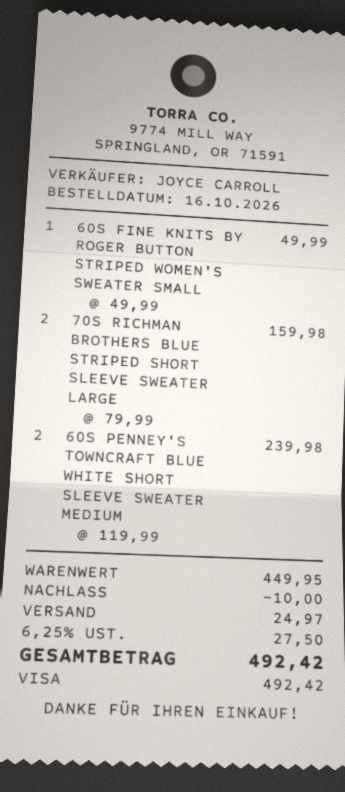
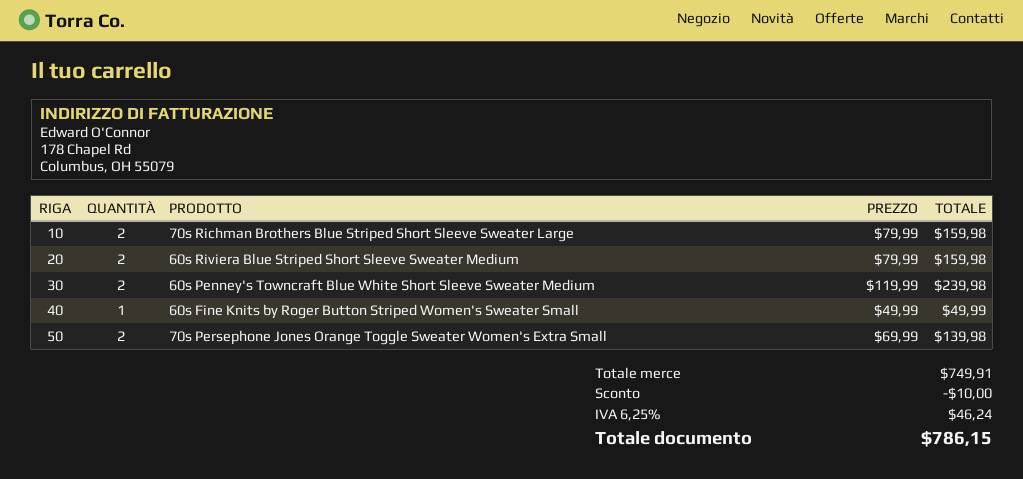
60s Riviera Blue Striped Short Sleeve Sweater Medium: none -> 2 x 79.99 = 159.98
70s Persephone Jones Orange Toggle Sweater Women's Extra Small: none -> 2 x 69.99 = 139.98
subtotal: 449.95 -> 749.91
shipping: 24.97 -> none
tax: 6.25% = 27.50 -> 6.25% = 46.24
total: 492.42 -> 786.15

